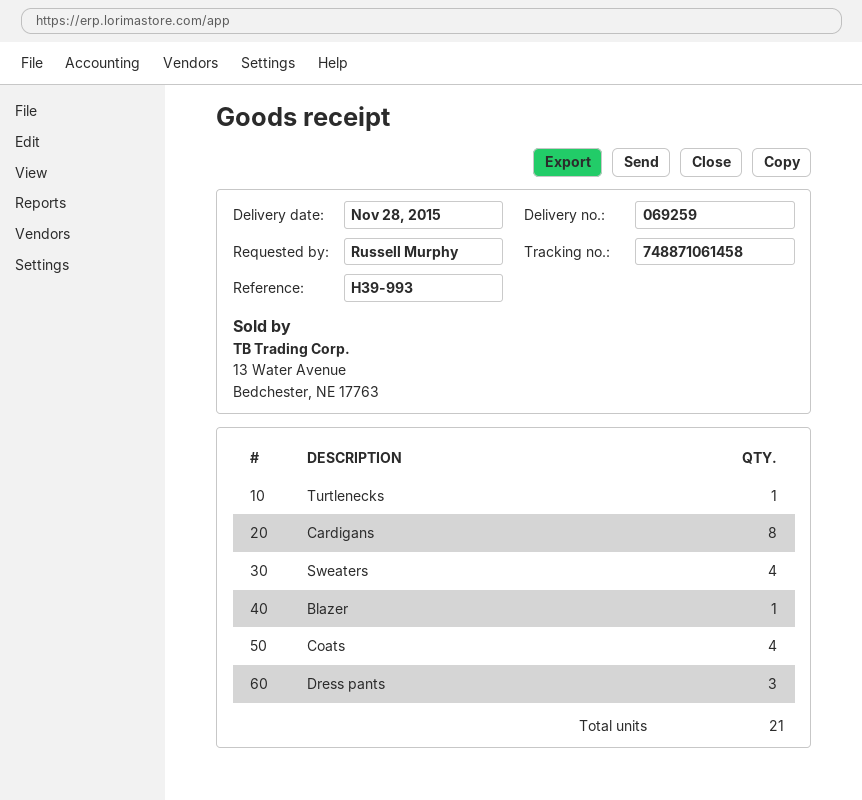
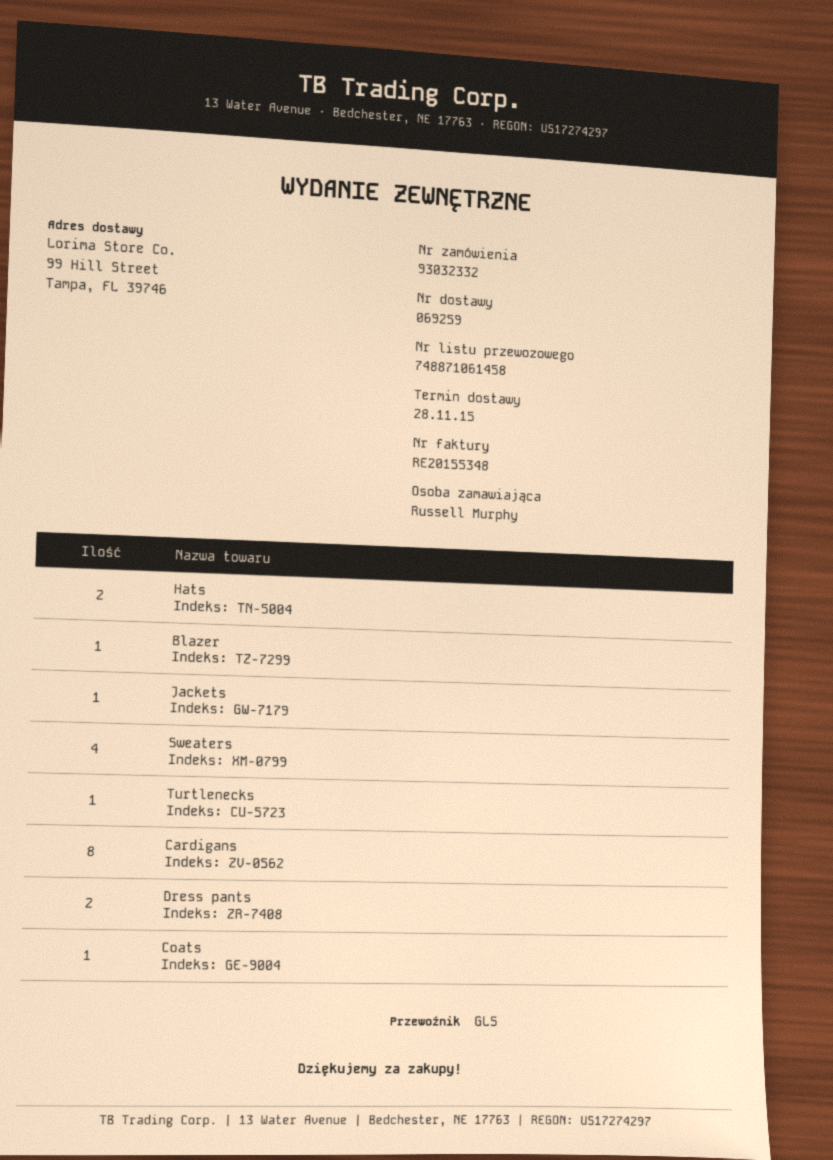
Coats: 4 -> 1
Dress pants: 3 -> 2
Hats: none -> 2
Jackets: none -> 1

